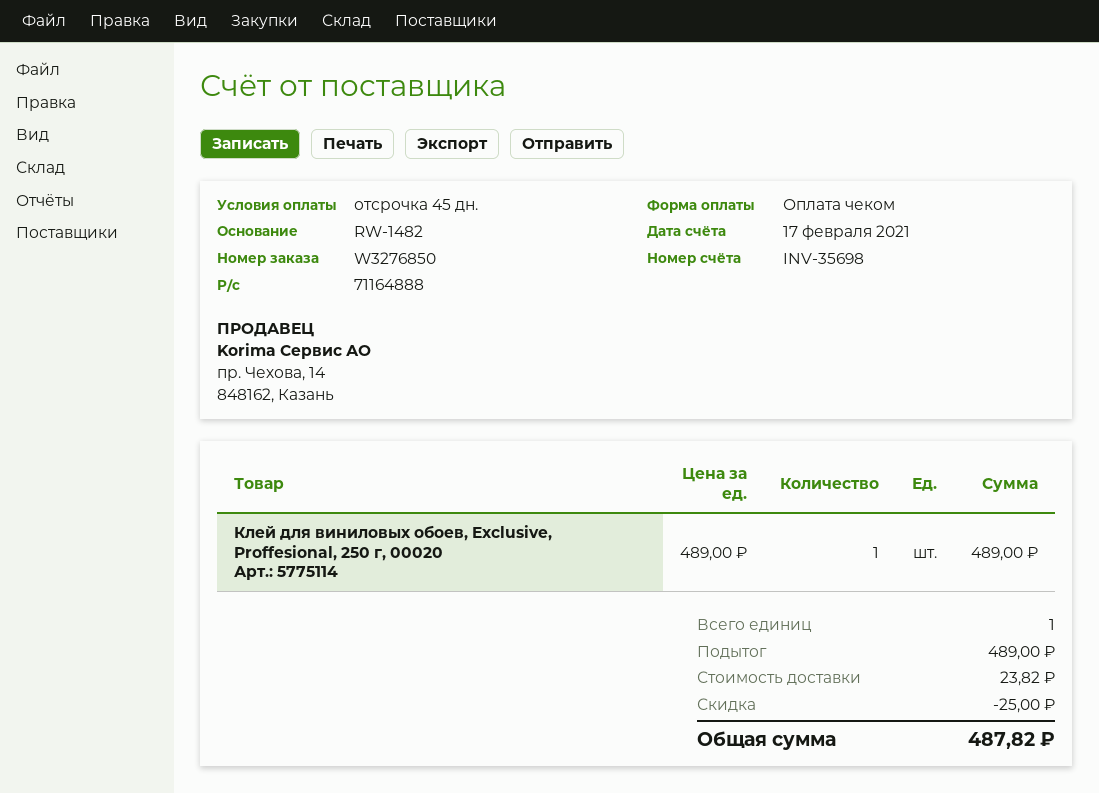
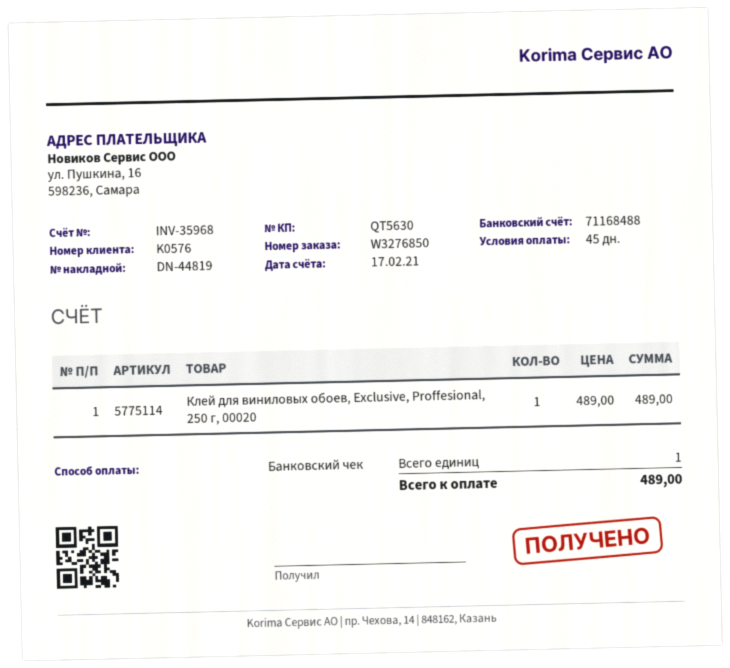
invoice number: INV-35698 -> INV-35968
bank account: 71164888 -> 71168488
discount: 25.00 -> none
shipping: 23.82 -> none
total: 487.82 -> 489.00

